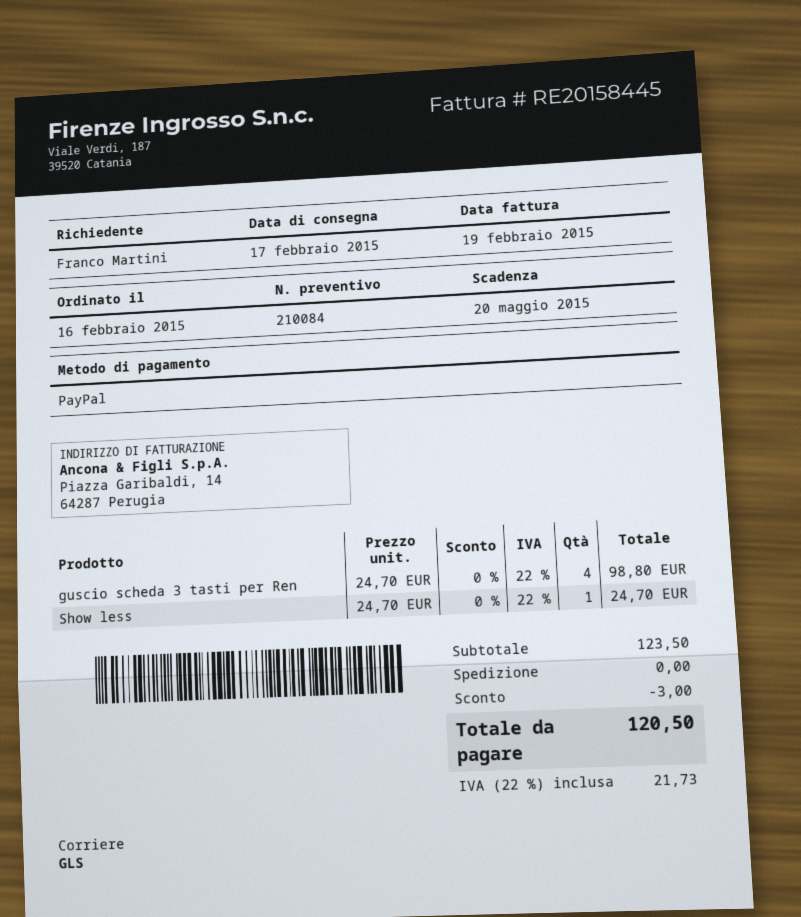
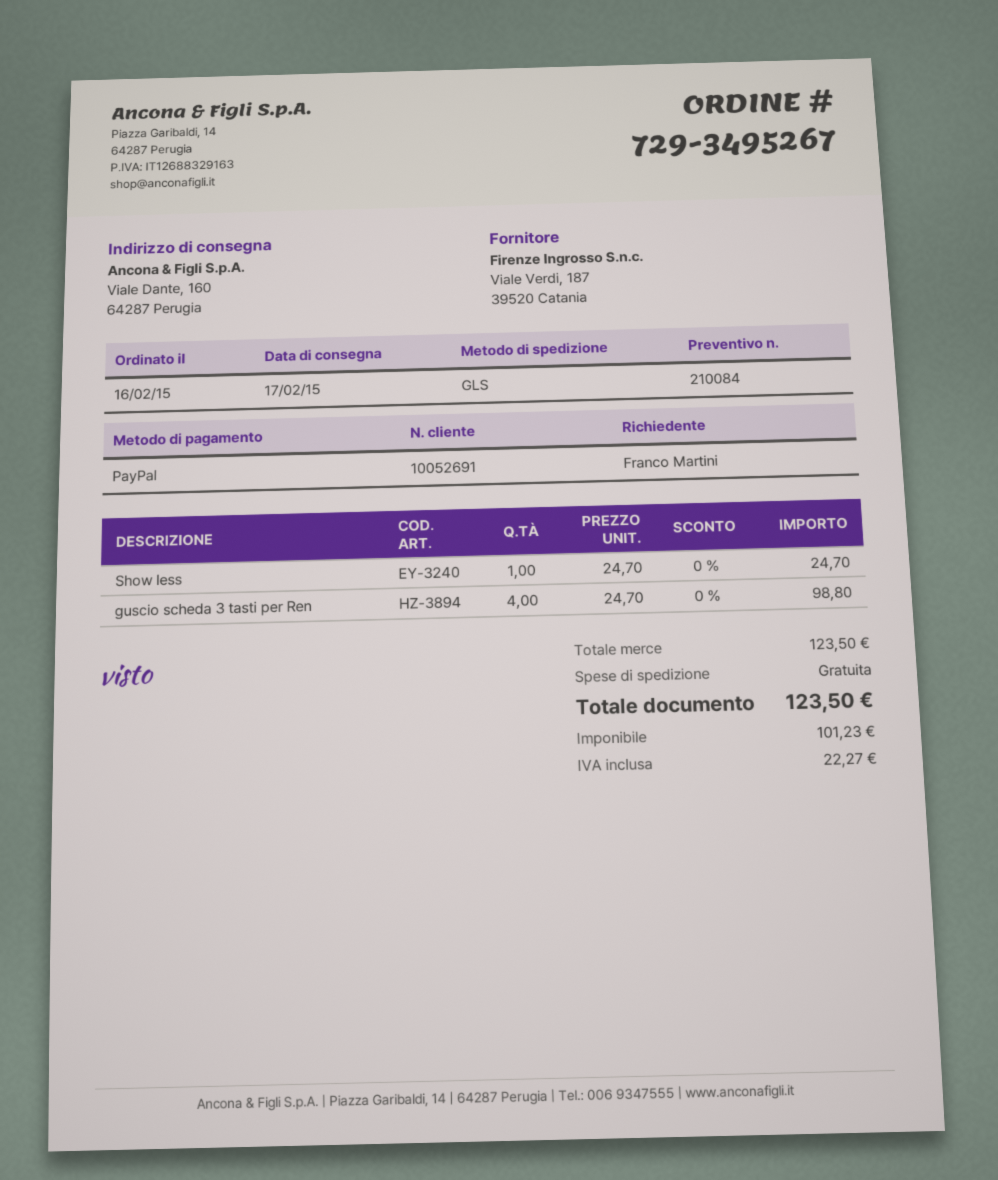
discount: 3.00 -> none
tax: 21.73 -> 22.27
total: 120.50 -> 123.50

